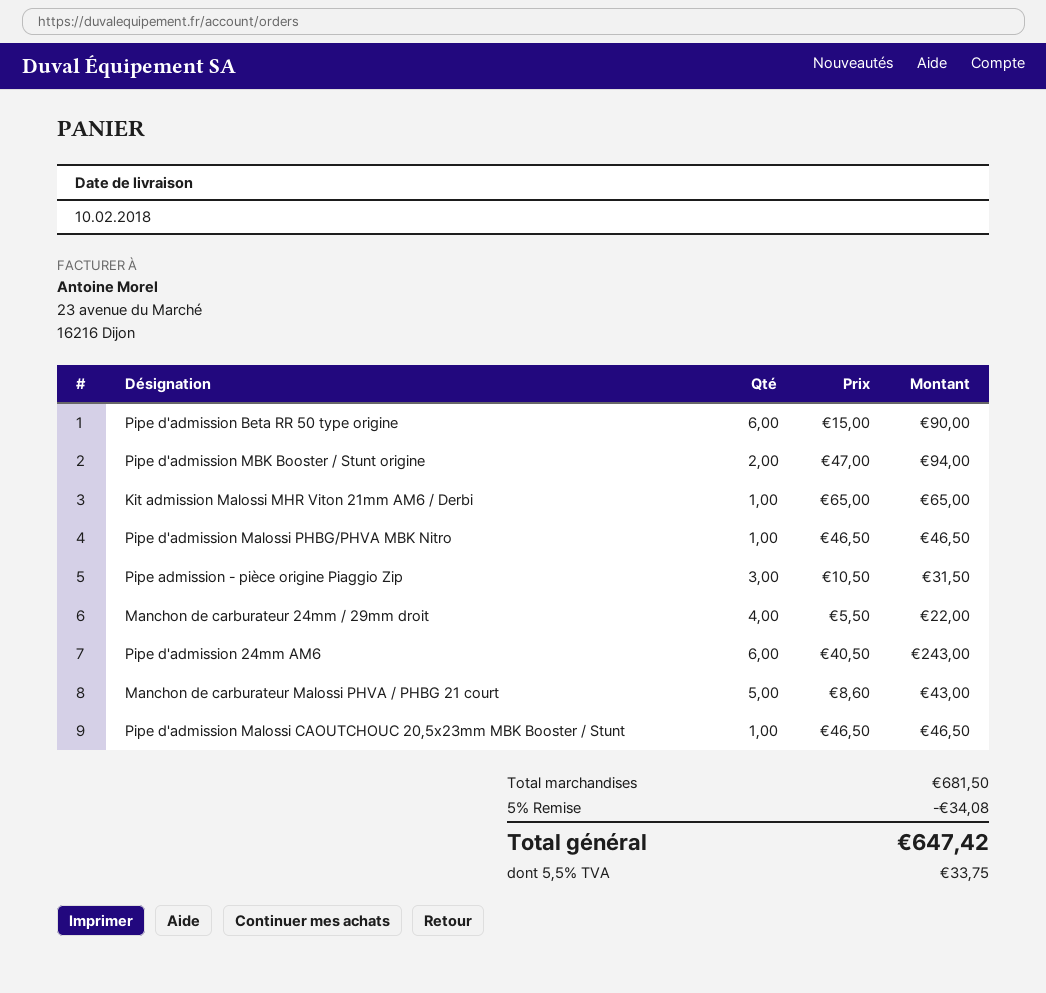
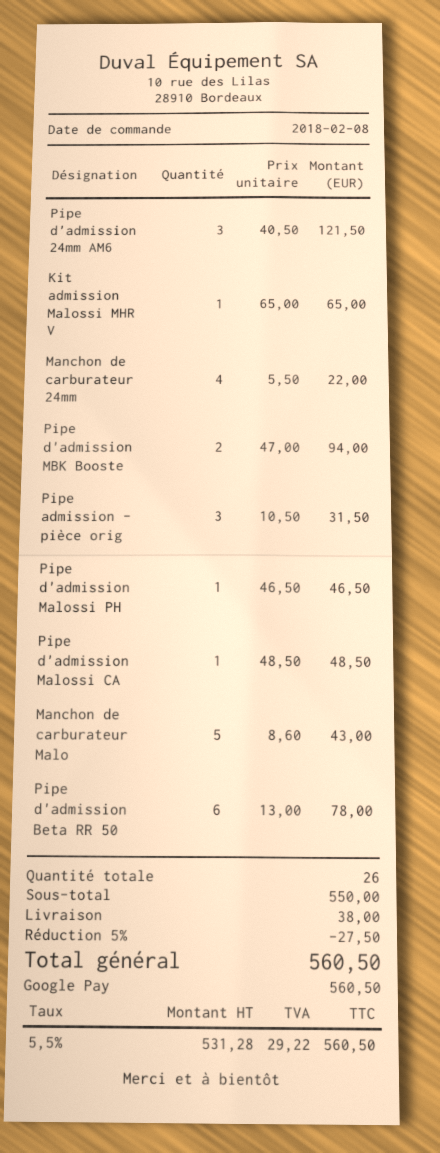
Pipe d'admission Beta RR 50 type origine: 6 x 15.00 = 90.00 -> 6 x 13.00 = 78.00
Pipe d'admission 24mm AM6: 6 x 40.50 = 243.00 -> 3 x 40.50 = 121.50
Pipe d'admission Malossi CAOUTCHOUC 20,5x23mm MBK Booster / Stunt: 1 x 46.50 = 46.50 -> 1 x 48.50 = 48.50
subtotal: 681.50 -> 550.00
discount: 5% = 34.08 -> 5% = 27.50
shipping: none -> 38.00
tax: 5.5% = 33.75 -> 5.5% = 29.22
total: 647.42 -> 560.50

